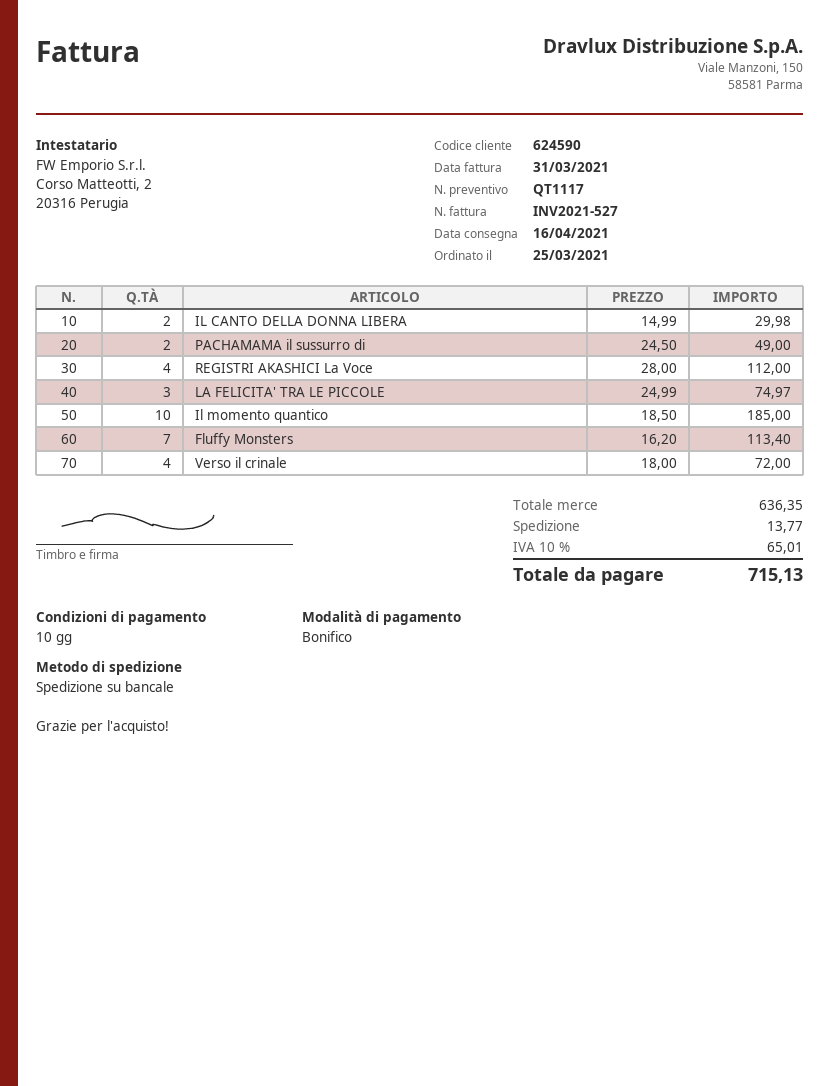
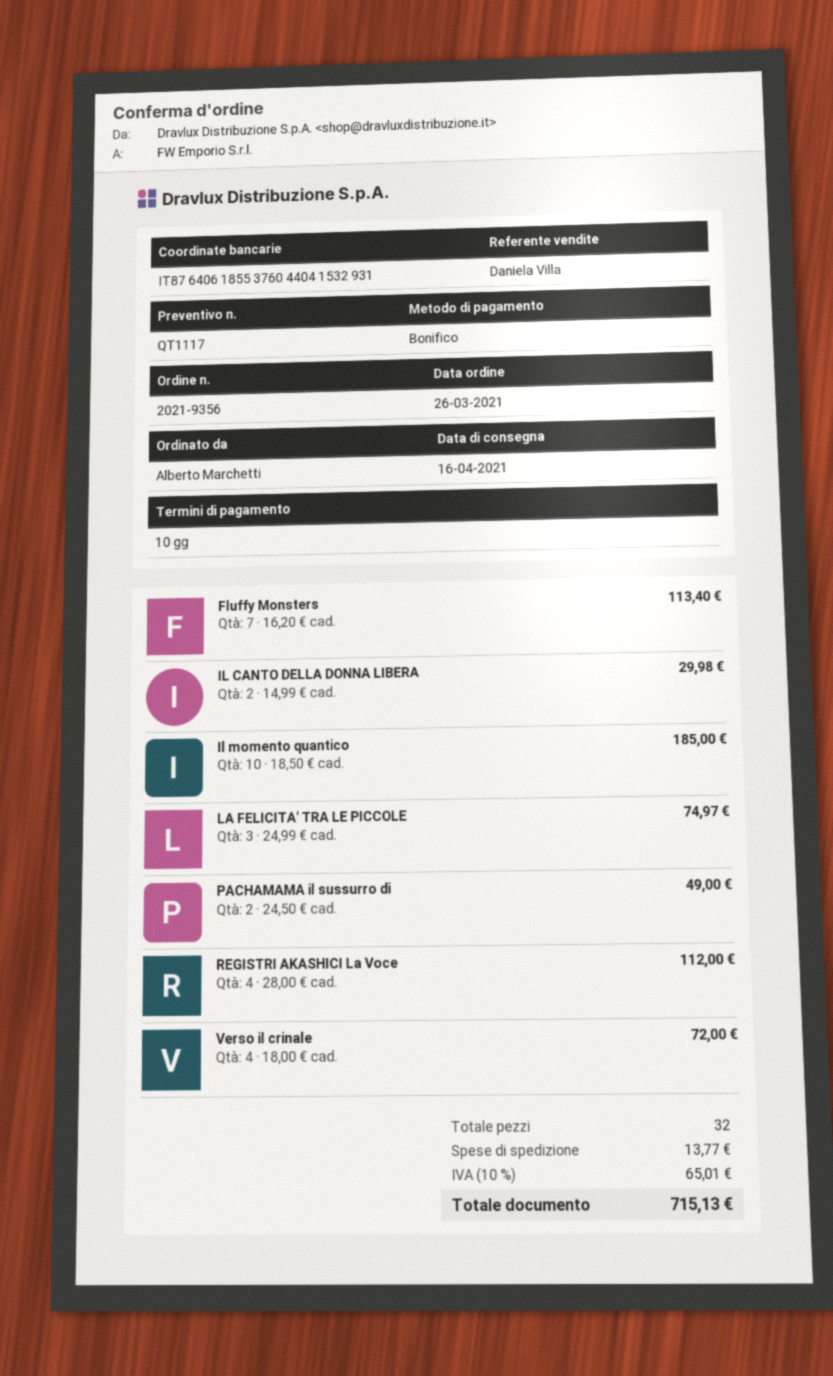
order date: 2021-03-25 -> 2021-03-26

